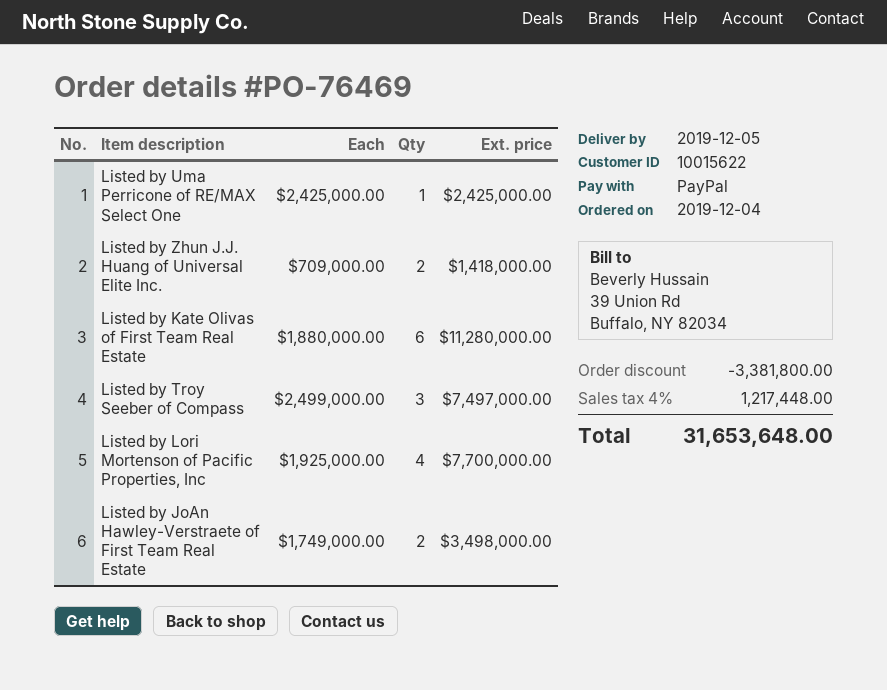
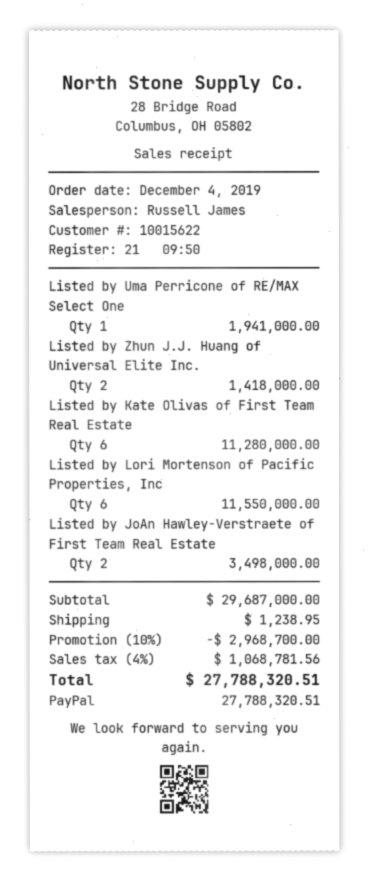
Listed by Uma Perricone of RE/MAX Select One: 1 for 2425000.00 -> 1 for 1941000.00
Listed by Troy Seeber of Compass: 3 for 7497000.00 -> none
Listed by Lori Mortenson of Pacific Properties, Inc: 4 for 7700000.00 -> 6 for 11550000.00
discount: 3381800.00 -> 2968700.00
shipping: none -> 1238.95
tax: 4% = 1217448.00 -> 4% = 1068781.56
total: 31653648.00 -> 27788320.51

